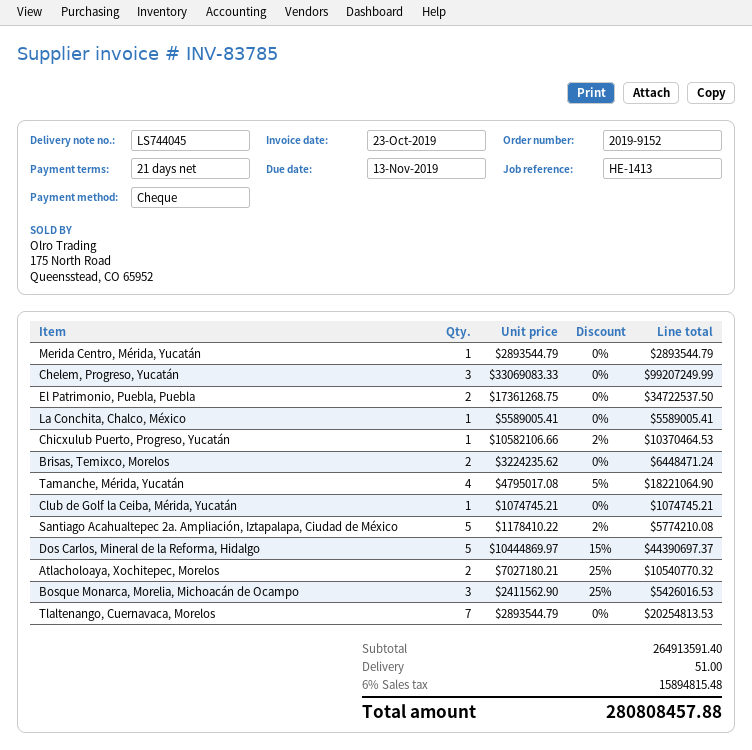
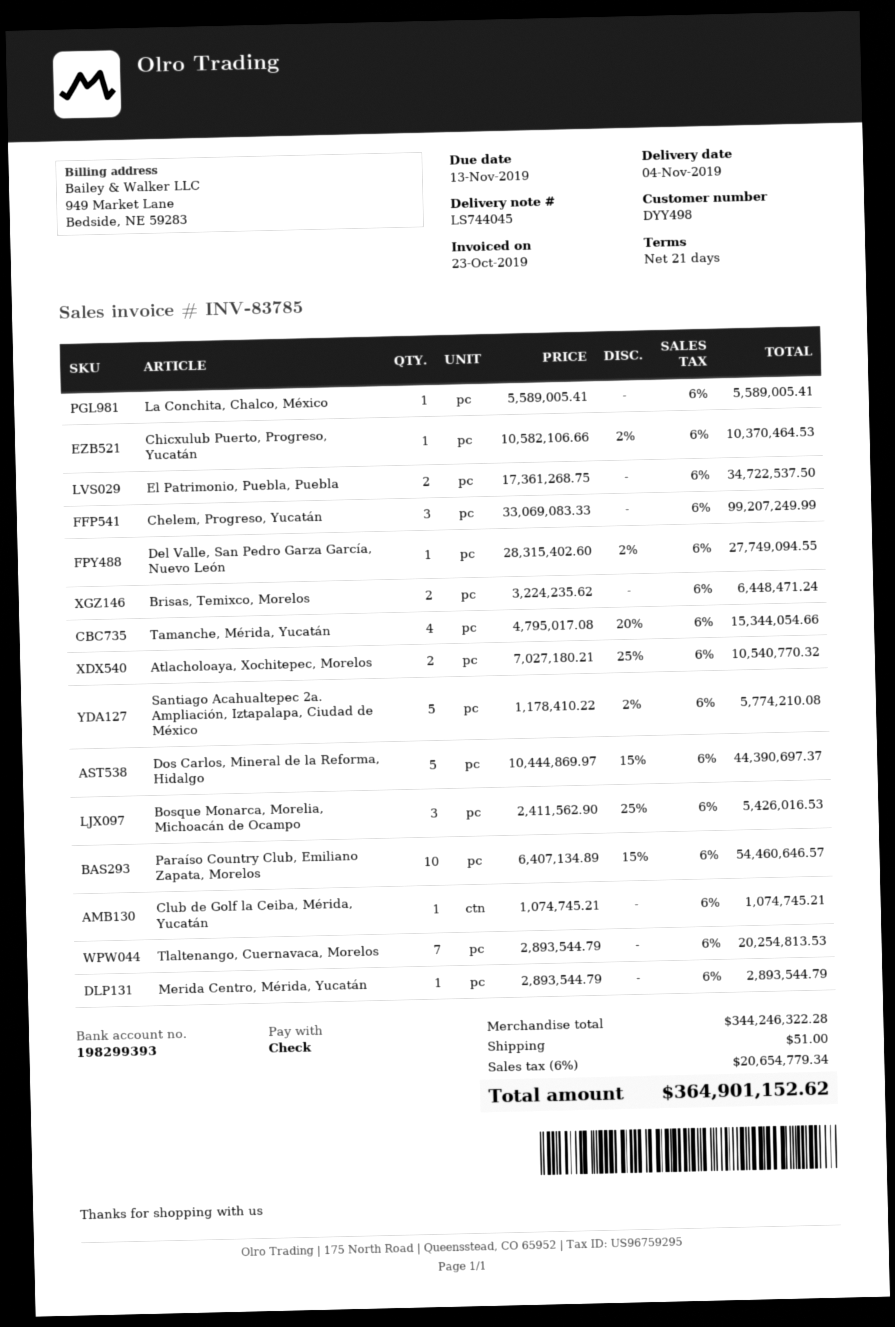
Tamanche, Mérida, Yucatán: 4 x 4795017.08 - 5% = 18221064.90 -> 4 x 4795017.08 - 20% = 15344054.66
Del Valle, San Pedro Garza García, Nuevo León: none -> 1 x 28315402.60 - 2% = 27749094.55
Paraíso Country Club, Emiliano Zapata, Morelos: none -> 10 x 6407134.89 - 15% = 54460646.57
subtotal: 264913591.40 -> 344246322.28
tax: 6% = 15894815.48 -> 6% = 20654779.34
total: 280808457.88 -> 364901152.62

